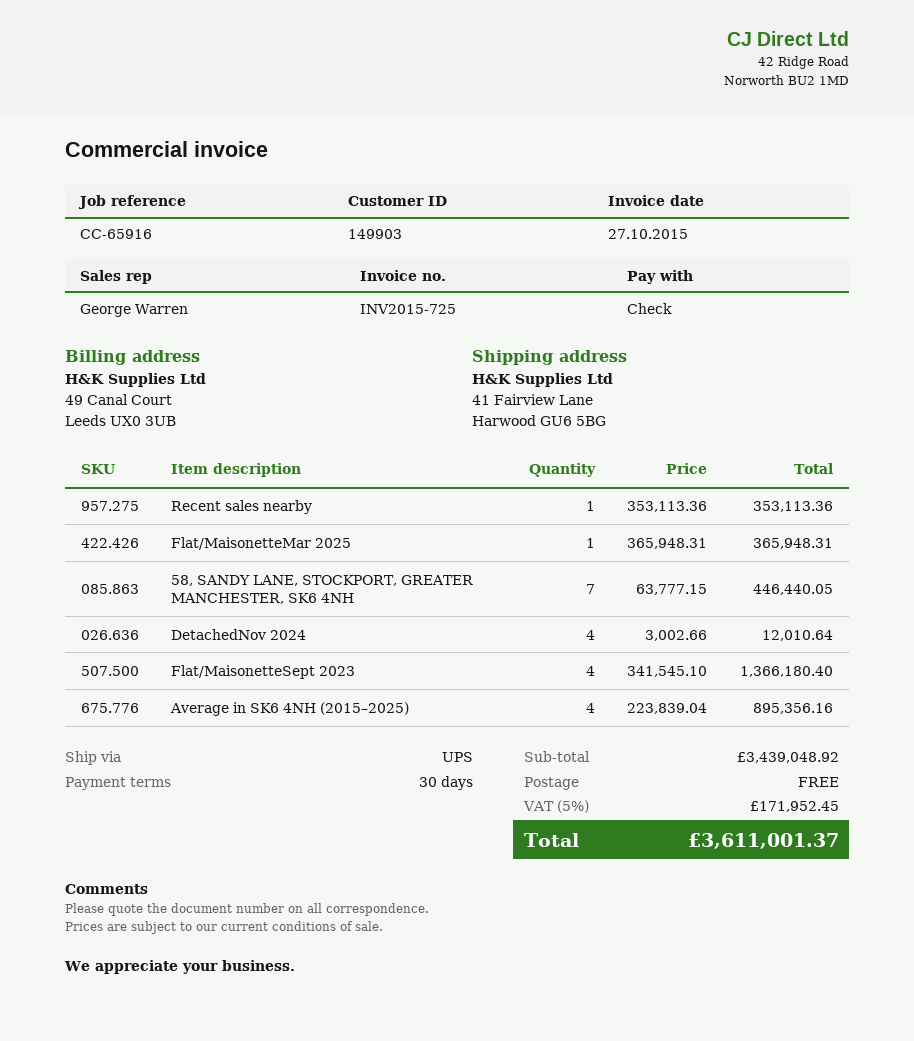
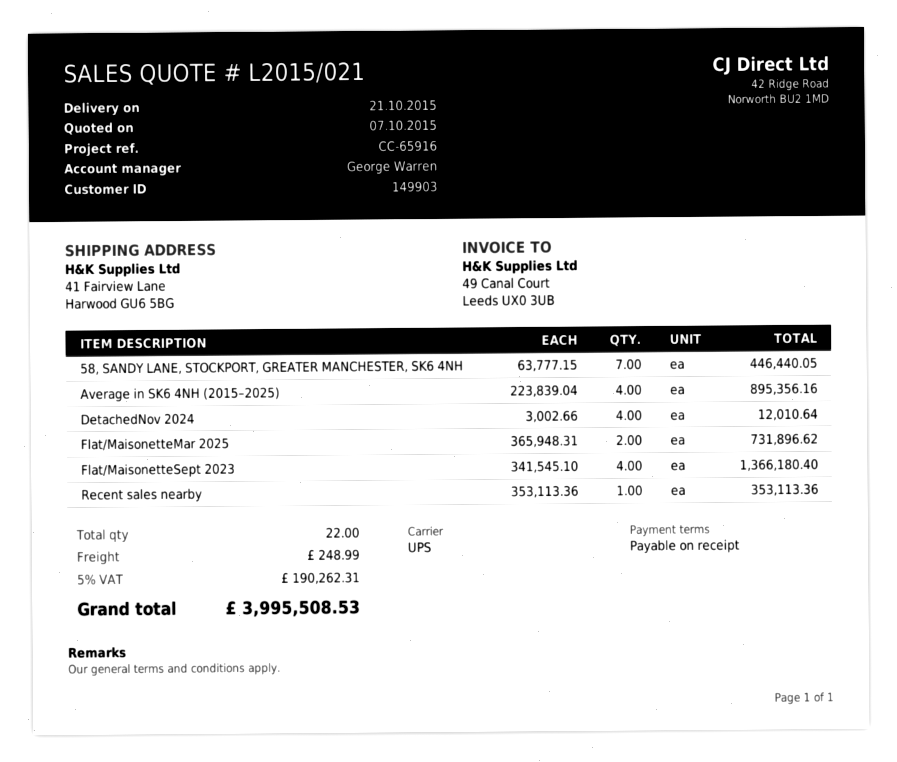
payment terms: 30 days -> on receipt
Flat/MaisonetteMar 2025: 1 x 365948.31 = 365948.31 -> 2 x 365948.31 = 731896.62
shipping: 0.00 -> 248.99
tax: 5% = 171952.45 -> 5% = 190262.31
total: 3611001.37 -> 3995508.53

